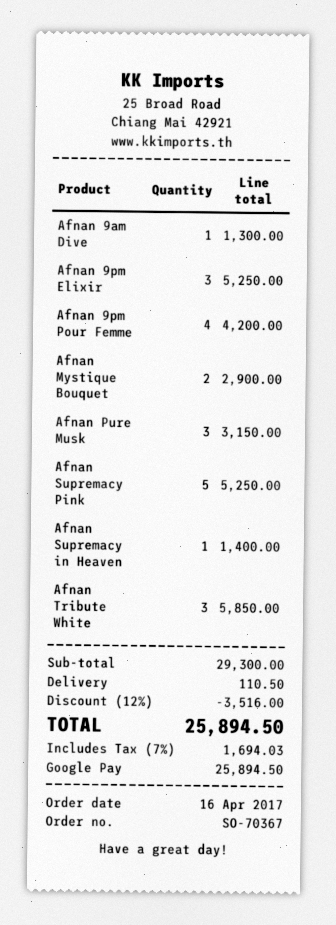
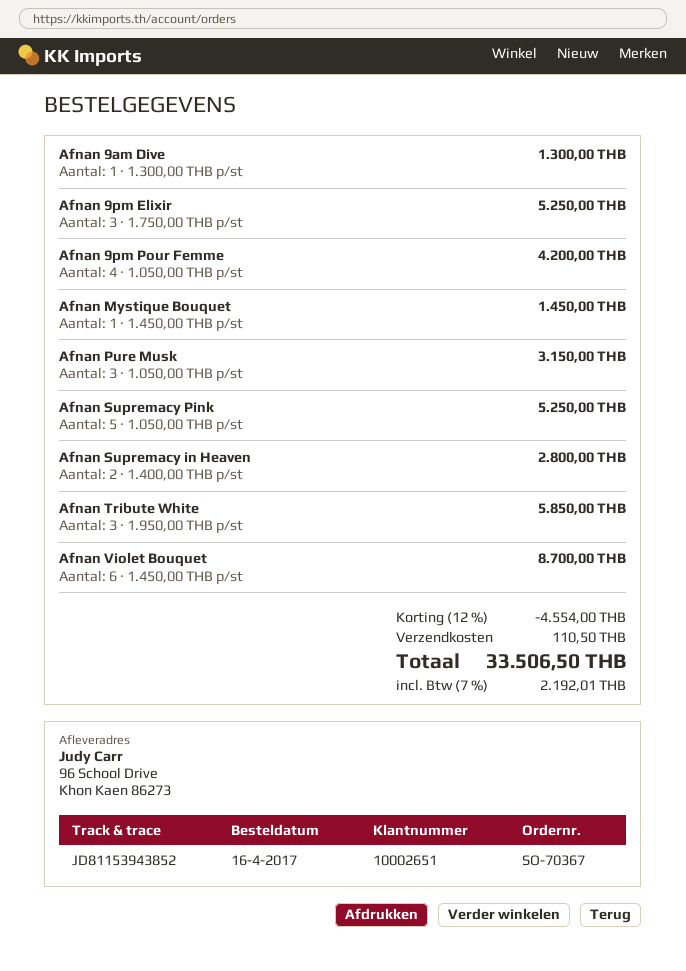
Afnan Mystique Bouquet: 2 for 2900.00 -> 1 for 1450.00
Afnan Supremacy in Heaven: 1 for 1400.00 -> 2 for 2800.00
Afnan Violet Bouquet: none -> 6 for 8700.00
discount: 12% = 3516.00 -> 12% = 4554.00
tax: 7% = 1694.03 -> 7% = 2192.01
total: 25894.50 -> 33506.50

